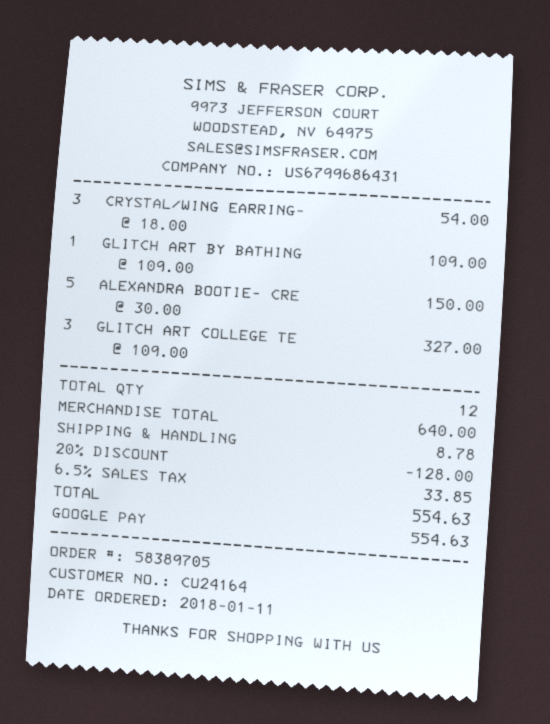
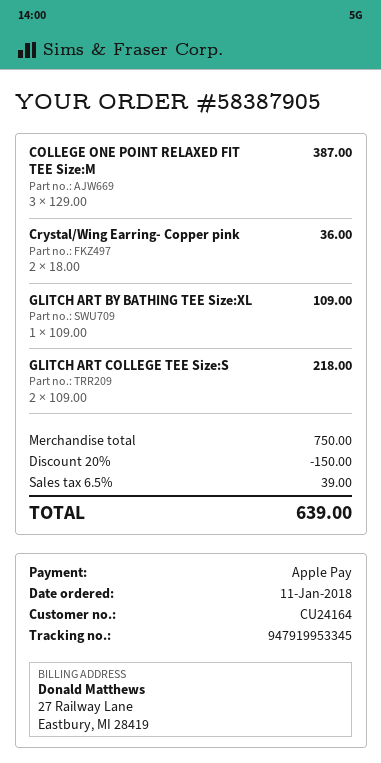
order number: 58389705 -> 58387905
payment method: Google Pay -> Apple Pay
CRYSTAL/WING EARRING-: 3 x 18.00 = 54.00 -> 2 x 18.00 = 36.00
ALEXANDRA BOOTIE- CRE: 5 x 30.00 = 150.00 -> none
GLITCH ART COLLEGE TE: 3 x 109.00 = 327.00 -> 2 x 109.00 = 218.00
COLLEGE ONE POINT RELAXED FIT TEE Size:M: none -> 3 x 129.00 = 387.00
subtotal: 640.00 -> 750.00
discount: 20% = 128.00 -> 20% = 150.00
shipping: 8.78 -> none
tax: 6.5% = 33.85 -> 6.5% = 39.00
total: 554.63 -> 639.00

